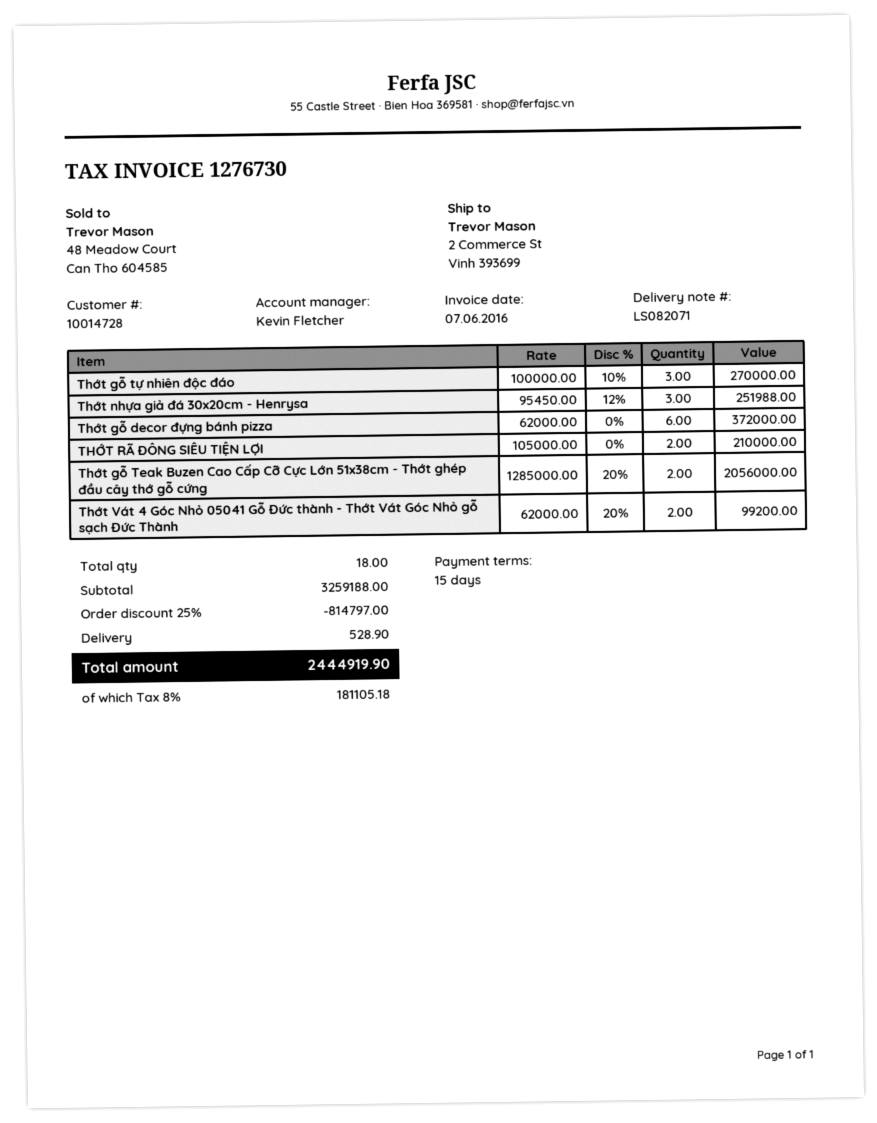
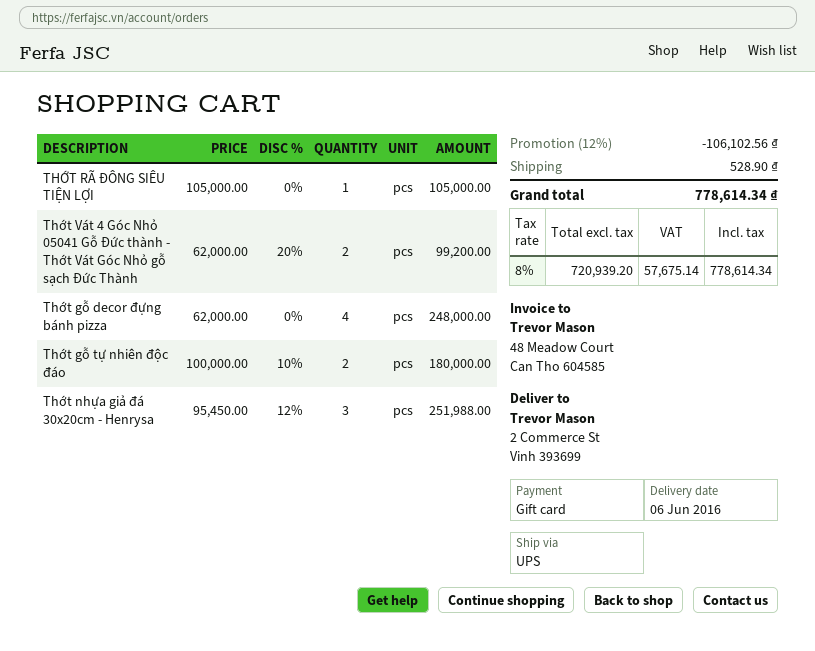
Thớt gỗ tự nhiên độc đáo: 3 x 100000.00 - 10% = 270000.00 -> 2 x 100000.00 - 10% = 180000.00
Thớt gỗ decor đựng bánh pizza: 6 x 62000.00 = 372000.00 -> 4 x 62000.00 = 248000.00
THỚT RÃ ĐÔNG SIÊU TIỆN LỢI: 2 x 105000.00 = 210000.00 -> 1 x 105000.00 = 105000.00
Thớt gỗ Teak Buzen Cao Cấp Cỡ Cực Lớn 51x38cm - Thớt ghép đầu cây thớ gỗ cứng: 2 x 1285000.00 - 20% = 2056000.00 -> none
discount: 25% = 814797.00 -> 12% = 106102.56
tax: 8% = 181105.18 -> 8% = 57675.14
total: 2444919.90 -> 778614.34

